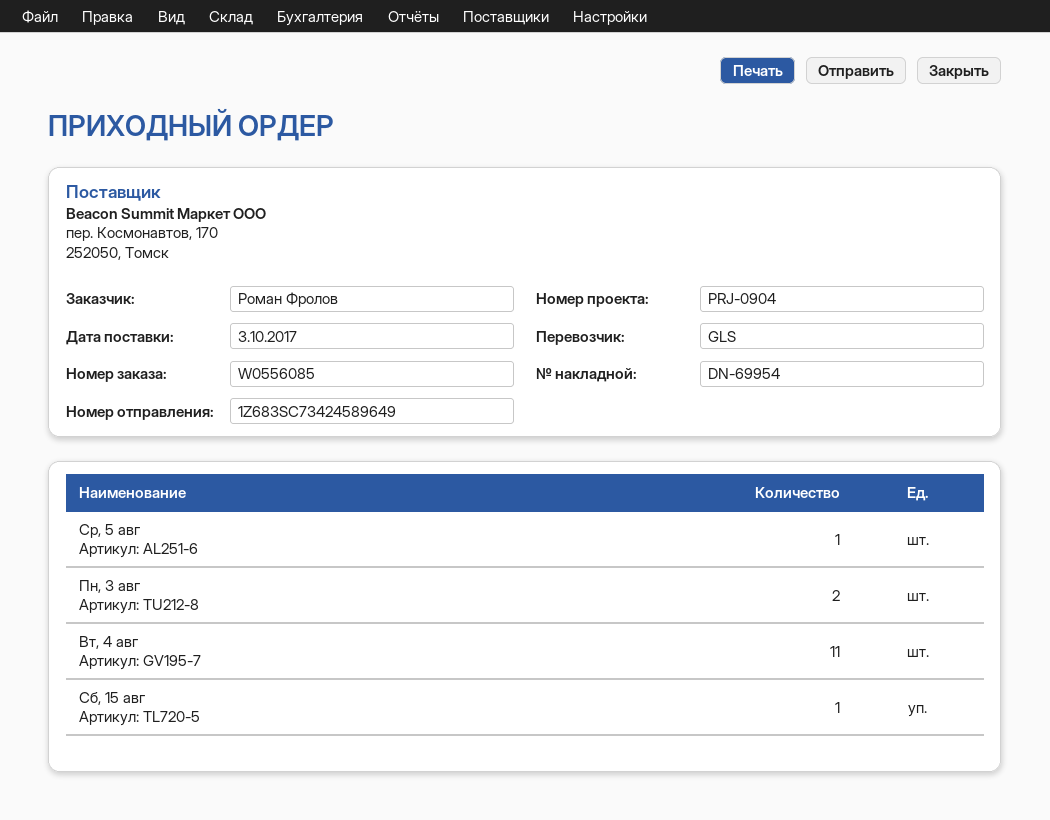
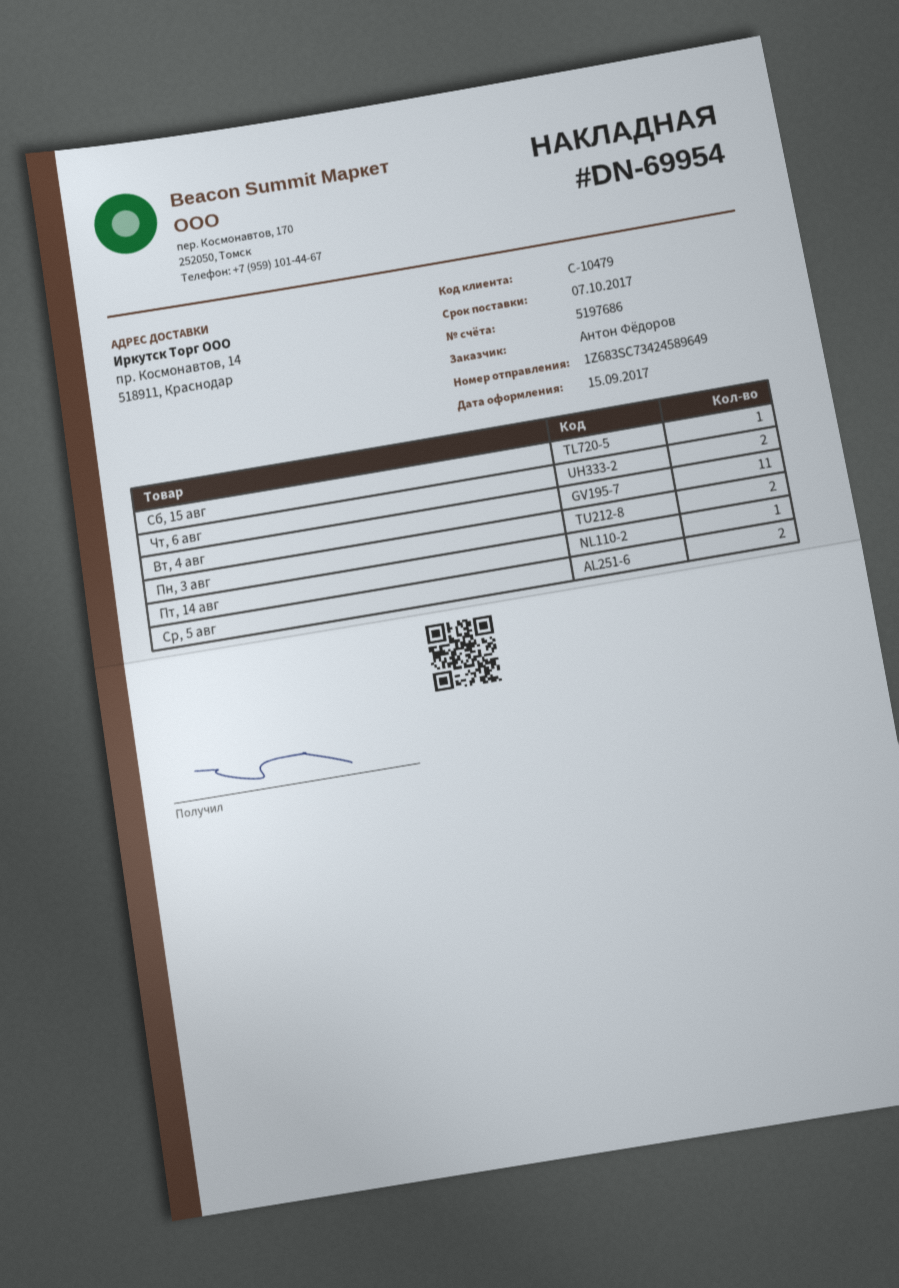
delivery date: 2017-10-03 -> 2017-10-07
ordered by: Роман Фролов -> Антон Фёдоров
Ср, 5 авг: 1 -> 2
Чт, 6 авг: none -> 2
Пт, 14 авг: none -> 1

